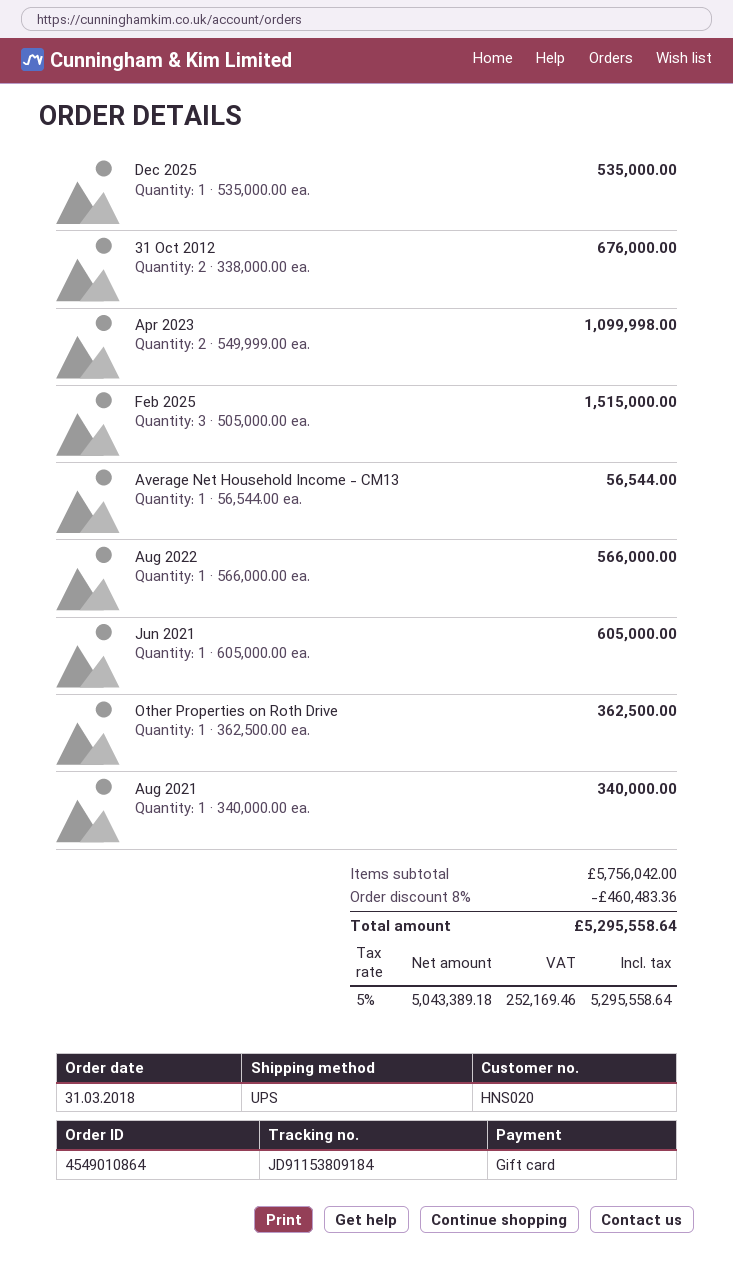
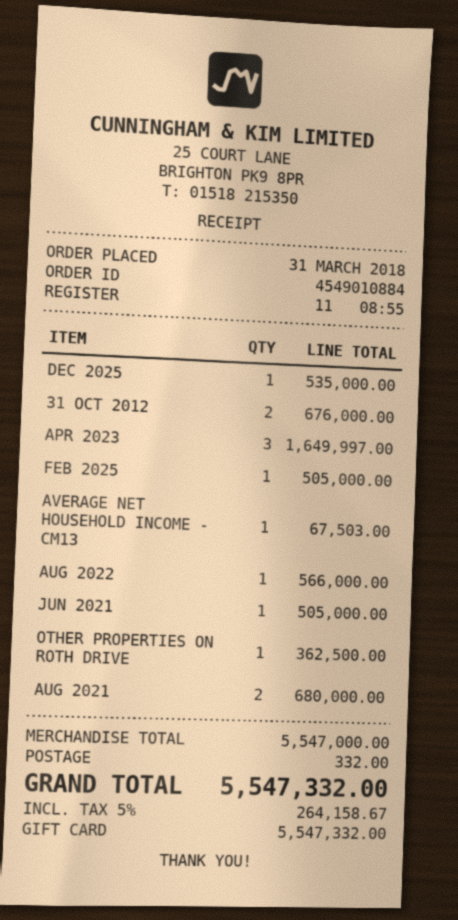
order number: 4549010864 -> 4549010884
Apr 2023: 2 for 1099998.00 -> 3 for 1649997.00
Feb 2025: 3 for 1515000.00 -> 1 for 505000.00
Average Net Household Income - CM13: 1 for 56544.00 -> 1 for 67503.00
Jun 2021: 1 for 605000.00 -> 1 for 505000.00
Aug 2021: 1 for 340000.00 -> 2 for 680000.00
subtotal: 5756042.00 -> 5547000.00
discount: 8% = 460483.36 -> none
shipping: none -> 332.00
tax: 5% = 252169.46 -> 5% = 264158.67
total: 5295558.64 -> 5547332.00

